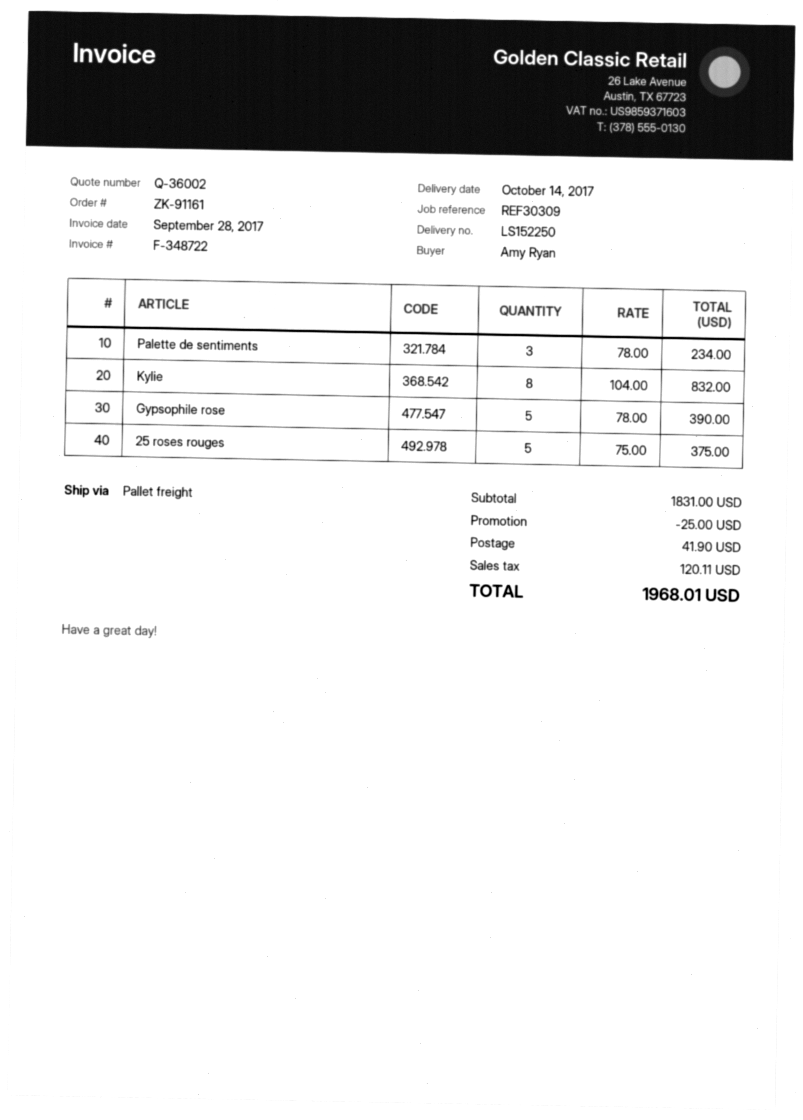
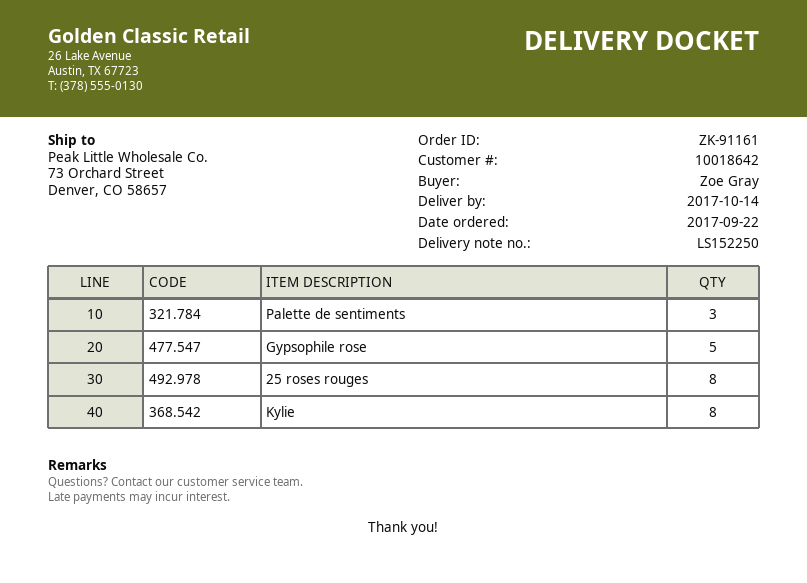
ordered by: Amy Ryan -> Zoe Gray
25 roses rouges: 5 -> 8

